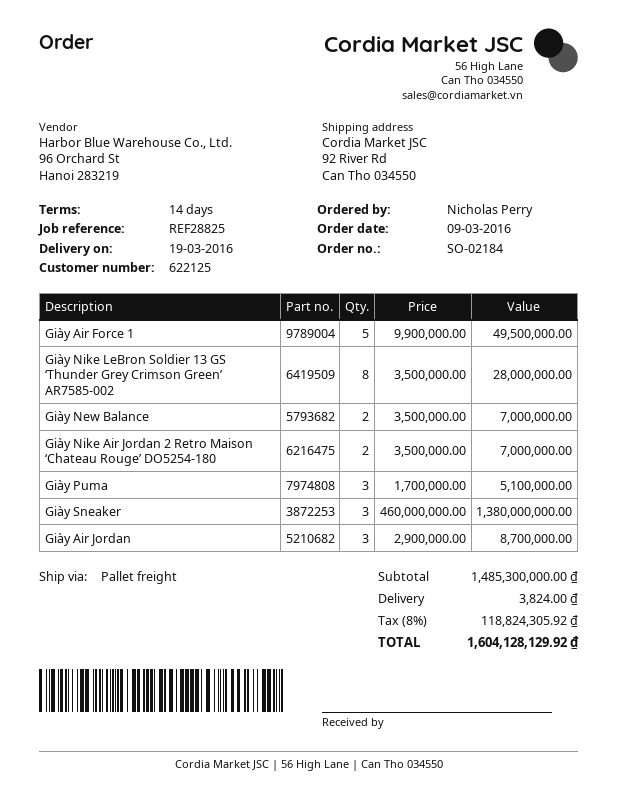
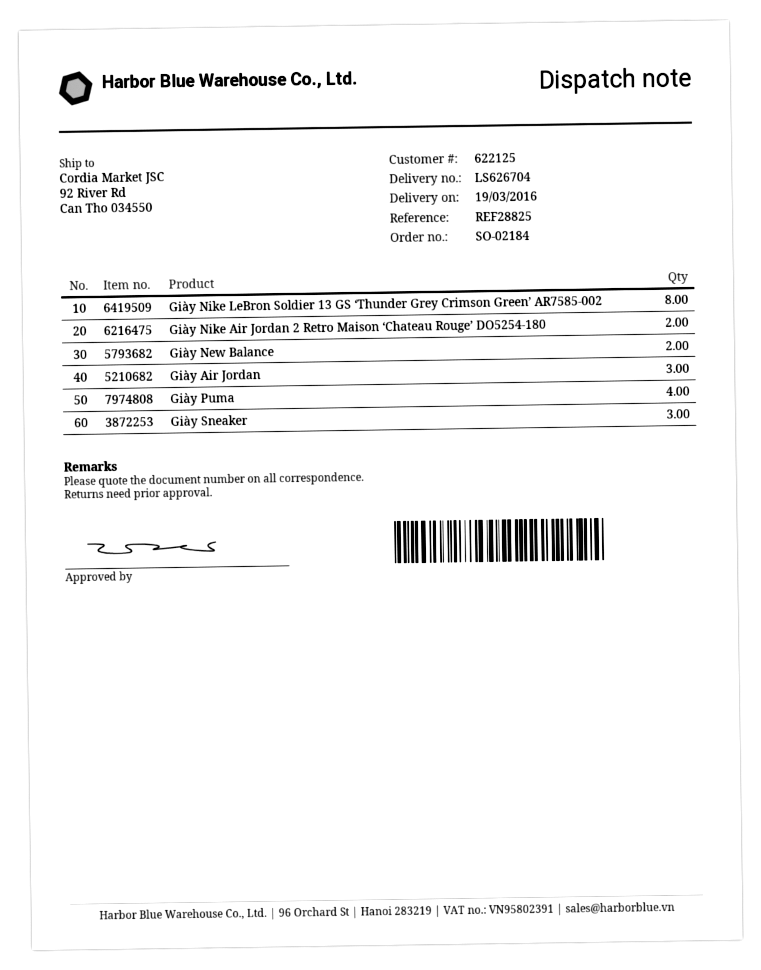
Giày Air Force 1: 5 -> none
Giày Puma: 3 -> 4

